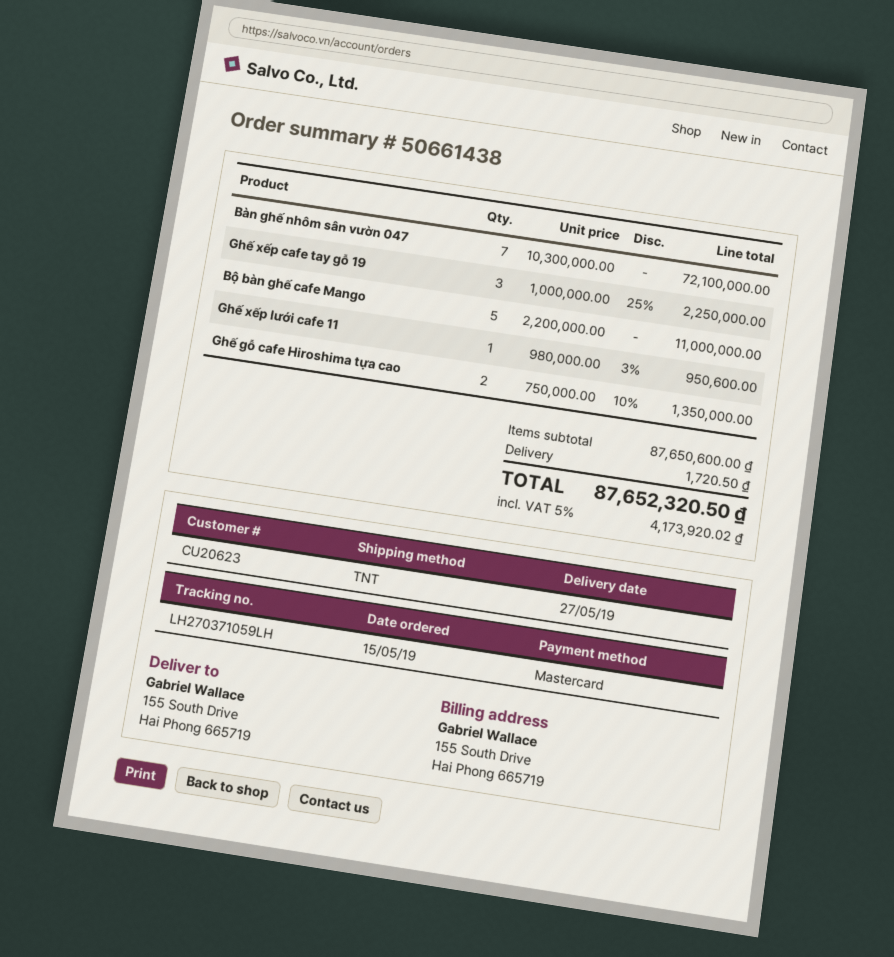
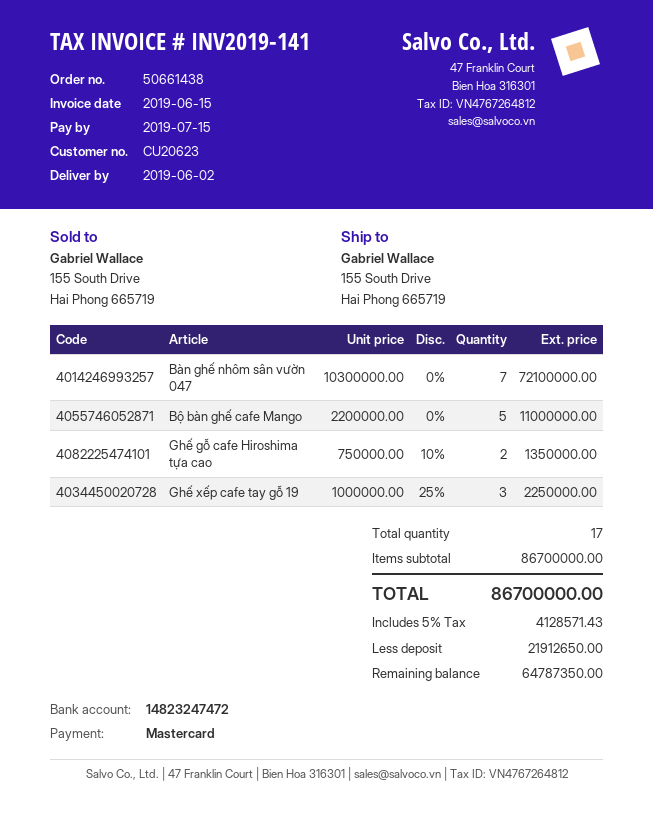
delivery date: 2019-05-27 -> 2019-06-02
Ghế xếp lưới cafe 11: 1 x 980000.00 - 3% = 950600.00 -> none
subtotal: 87650600.00 -> 86700000.00
shipping: 1720.50 -> none
tax: 5% = 4173920.02 -> 5% = 4128571.43
total: 87652320.50 -> 86700000.00

